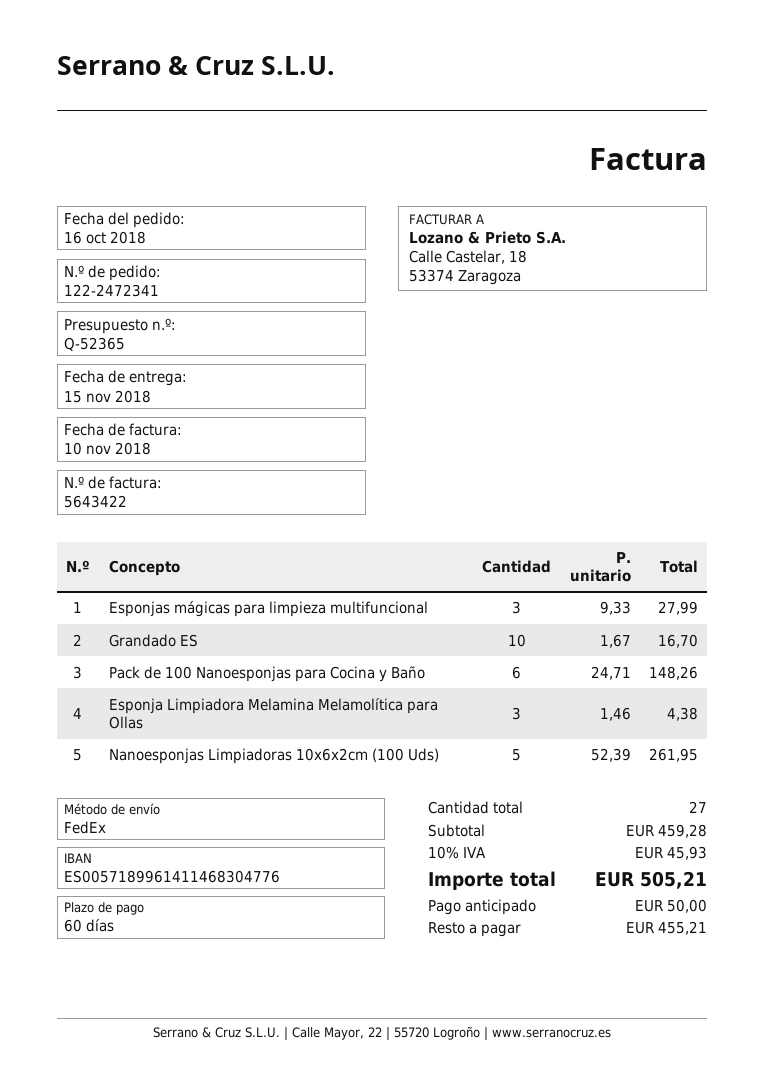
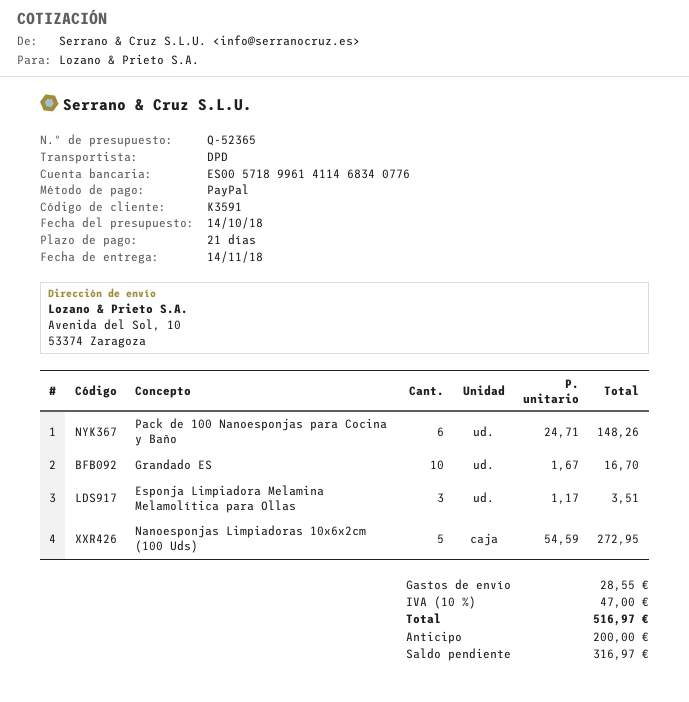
delivery date: 2018-11-15 -> 2018-11-14
payment terms: 60 days -> 21 days
bank account: ES0057189961411468304776 -> ES0057189961411468340776
shipping method: FedEx -> DPD
Esponjas mágicas para limpieza multifuncional: 3 x 9.33 = 27.99 -> none
Esponja Limpiadora Melamina Melamolítica para Ollas: 3 x 1.46 = 4.38 -> 3 x 1.17 = 3.51
Nanoesponjas Limpiadoras 10x6x2cm (100 Uds): 5 x 52.39 = 261.95 -> 5 x 54.59 = 272.95
shipping: none -> 28.55
tax: 10% = 45.93 -> 10% = 47.00
total: 505.21 -> 516.97
deposit: 50.00 -> 200.00
balance: 455.21 -> 316.97

